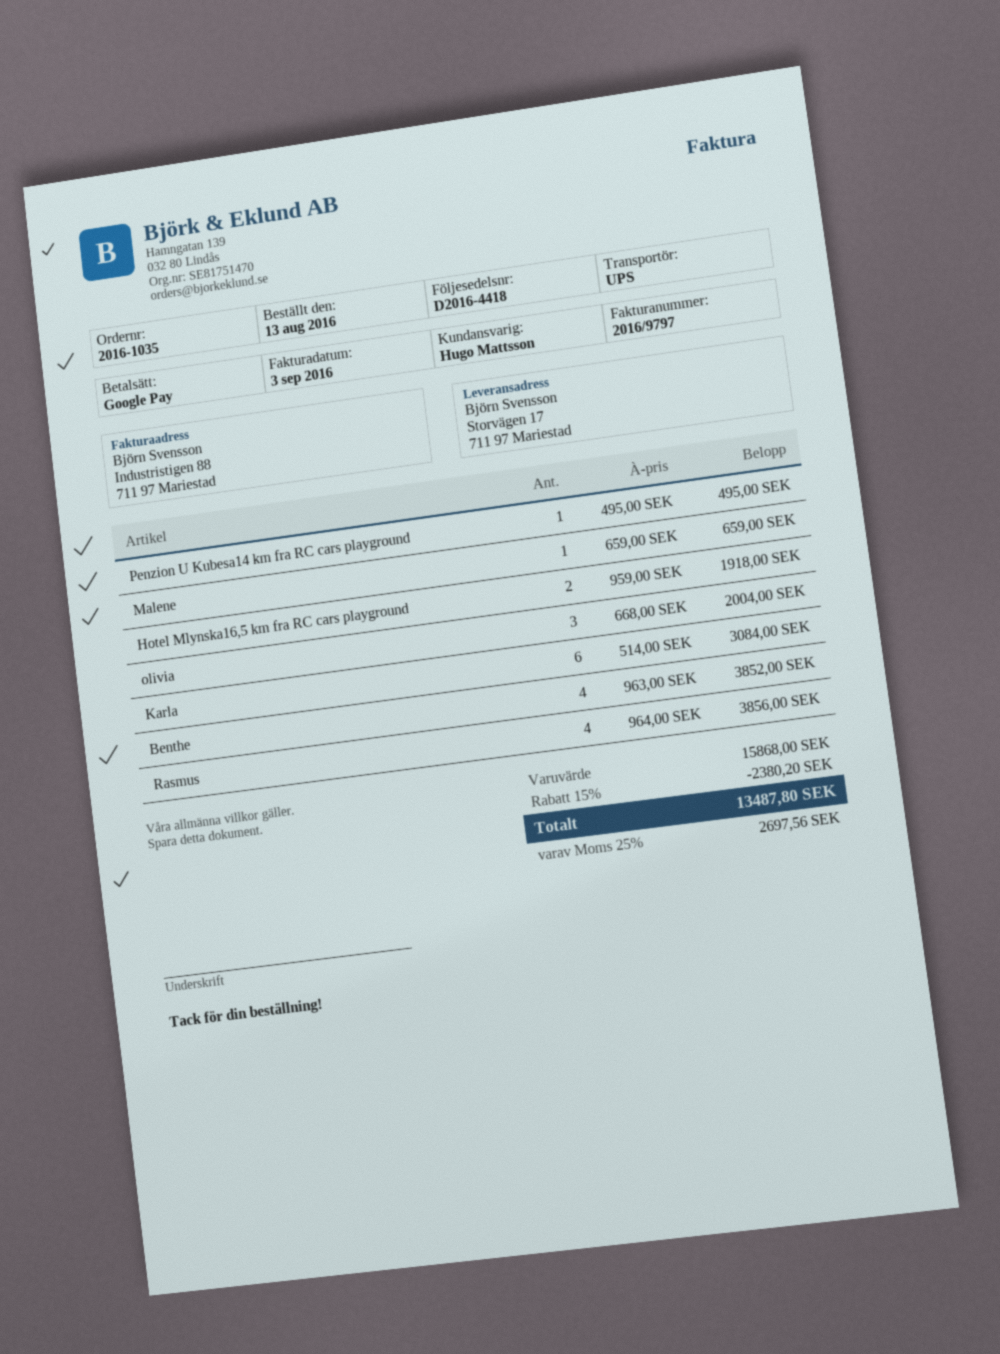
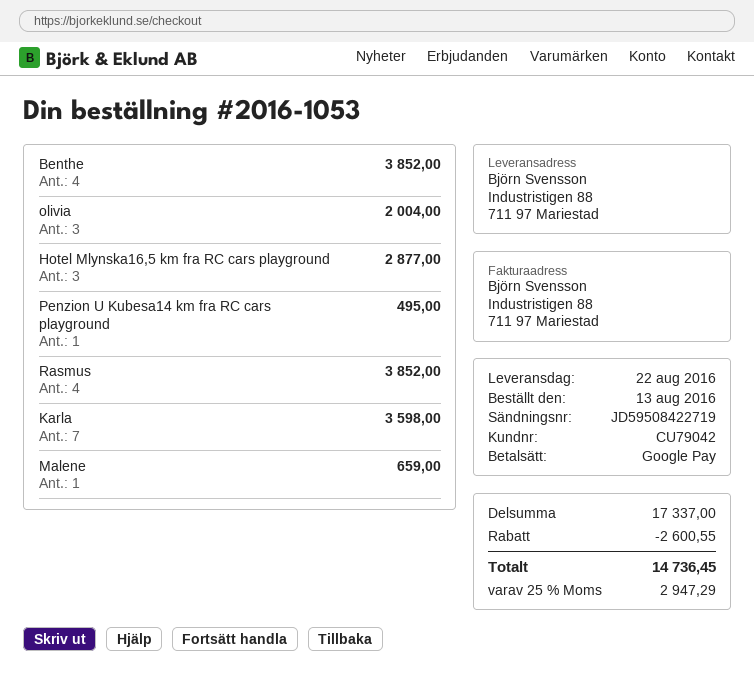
order number: 2016-1035 -> 2016-1053
ship to: Storvägen 17, 711 97 Mariestad -> Industristigen 88, 711 97 Mariestad
Hotel Mlynska16,5 km fra RC cars playground: 2 for 1918.00 -> 3 for 2877.00
Karla: 6 for 3084.00 -> 7 for 3598.00
Rasmus: 4 for 3856.00 -> 4 for 3852.00
subtotal: 15868.00 -> 17337.00
discount: 2380.20 -> 2600.55
tax: 25% = 2697.56 -> 25% = 2947.29
total: 13487.80 -> 14736.45

